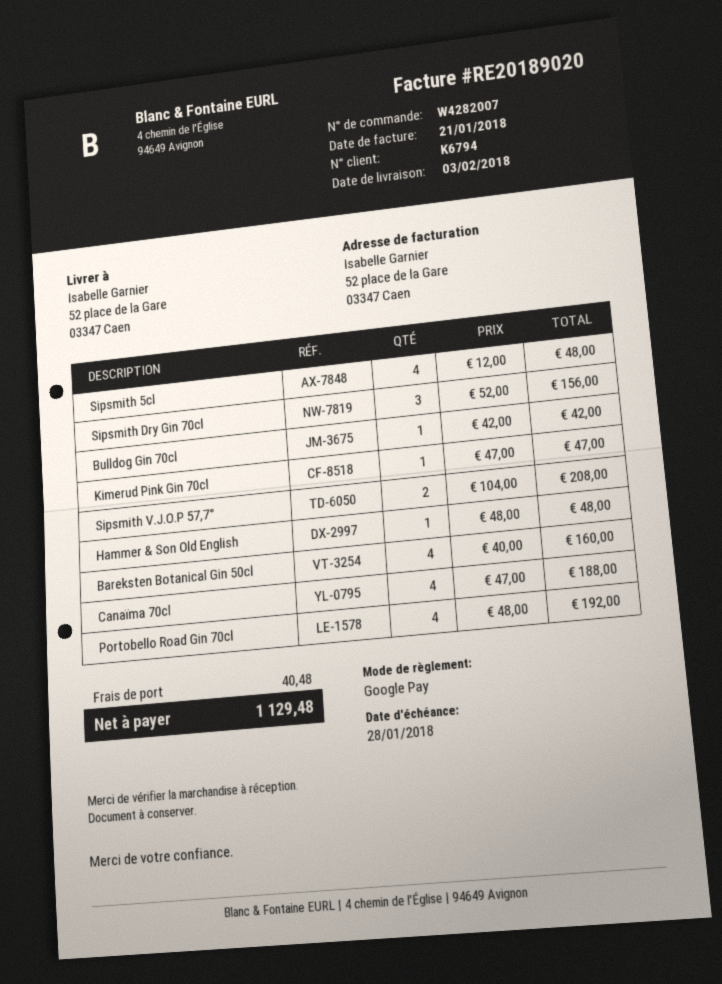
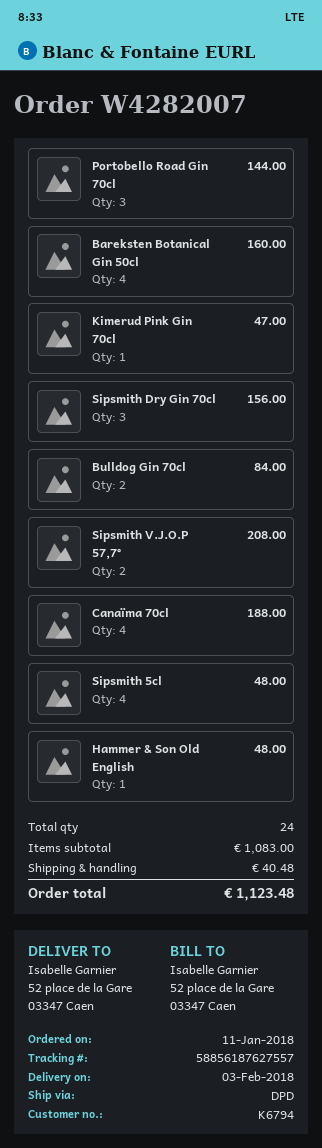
Bulldog Gin 70cl: 1 for 42.00 -> 2 for 84.00
Portobello Road Gin 70cl: 4 for 192.00 -> 3 for 144.00
total: 1129.48 -> 1123.48

